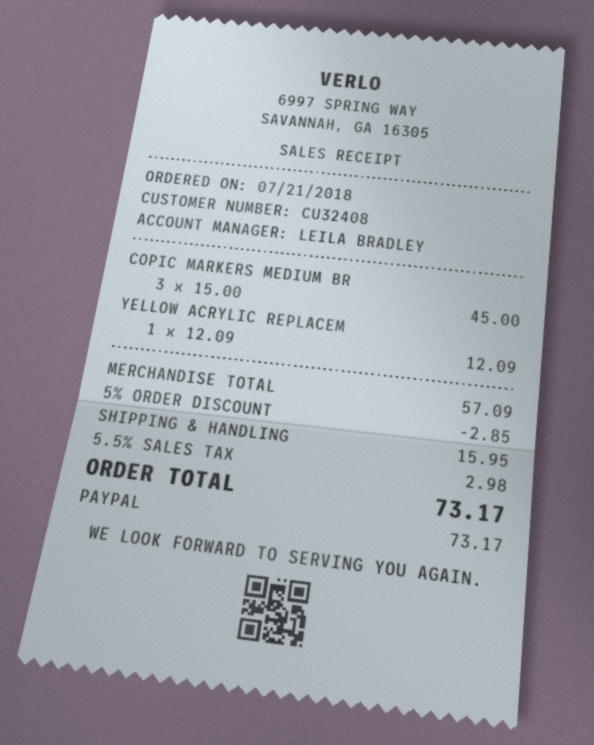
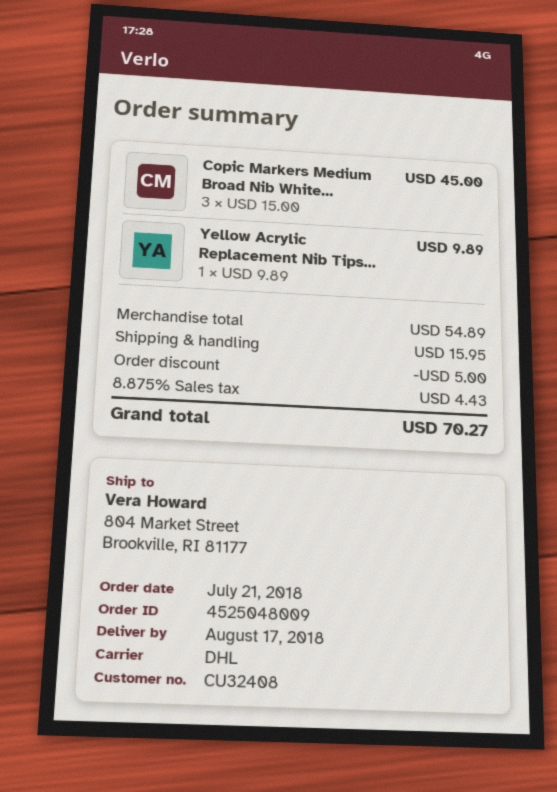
YELLOW ACRYLIC REPLACEM: 1 x 12.09 = 12.09 -> 1 x 9.89 = 9.89
subtotal: 57.09 -> 54.89
discount: 2.85 -> 5.00
tax: 5.5% = 2.98 -> 8.875% = 4.43
total: 73.17 -> 70.27

